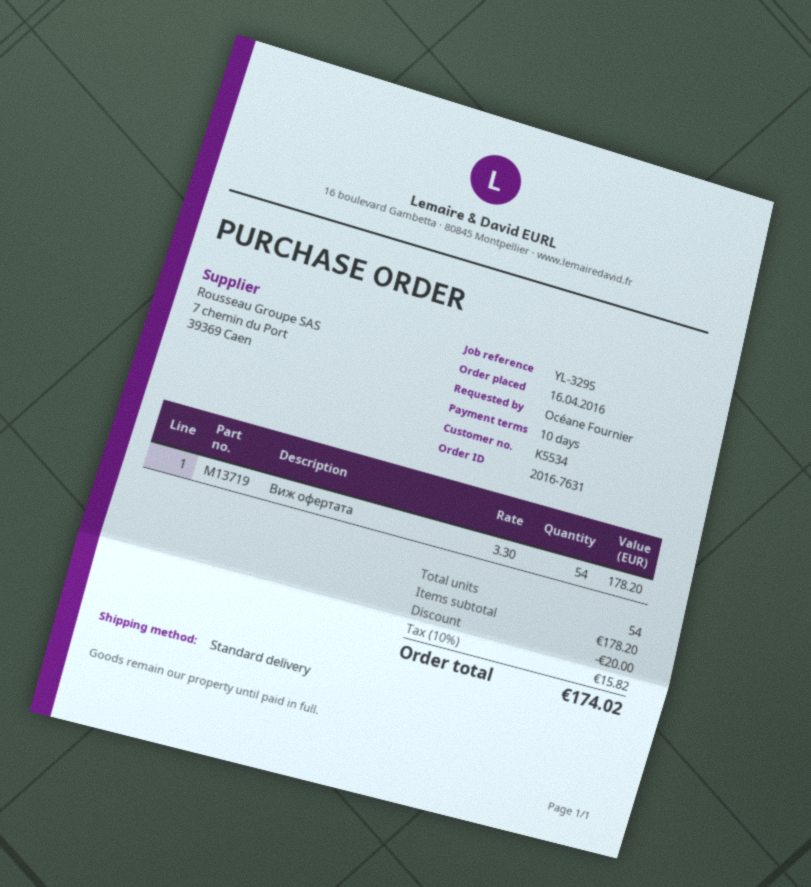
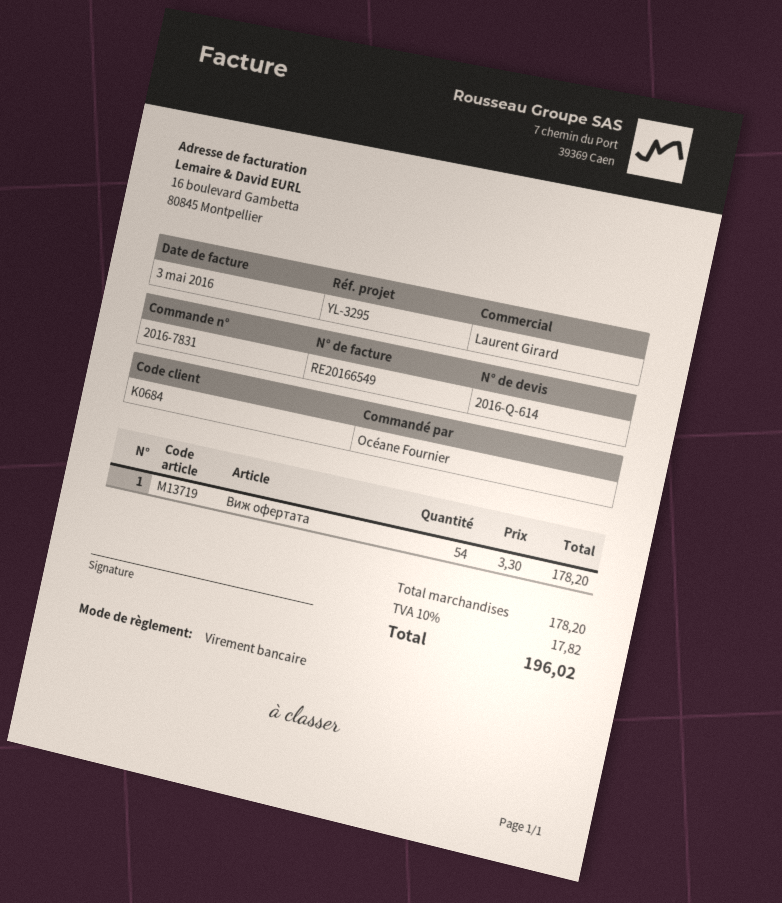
order number: 2016-7631 -> 2016-7831
customer number: K5534 -> K0684
discount: 20.00 -> none
tax: 10% = 15.82 -> 10% = 17.82
total: 174.02 -> 196.02

